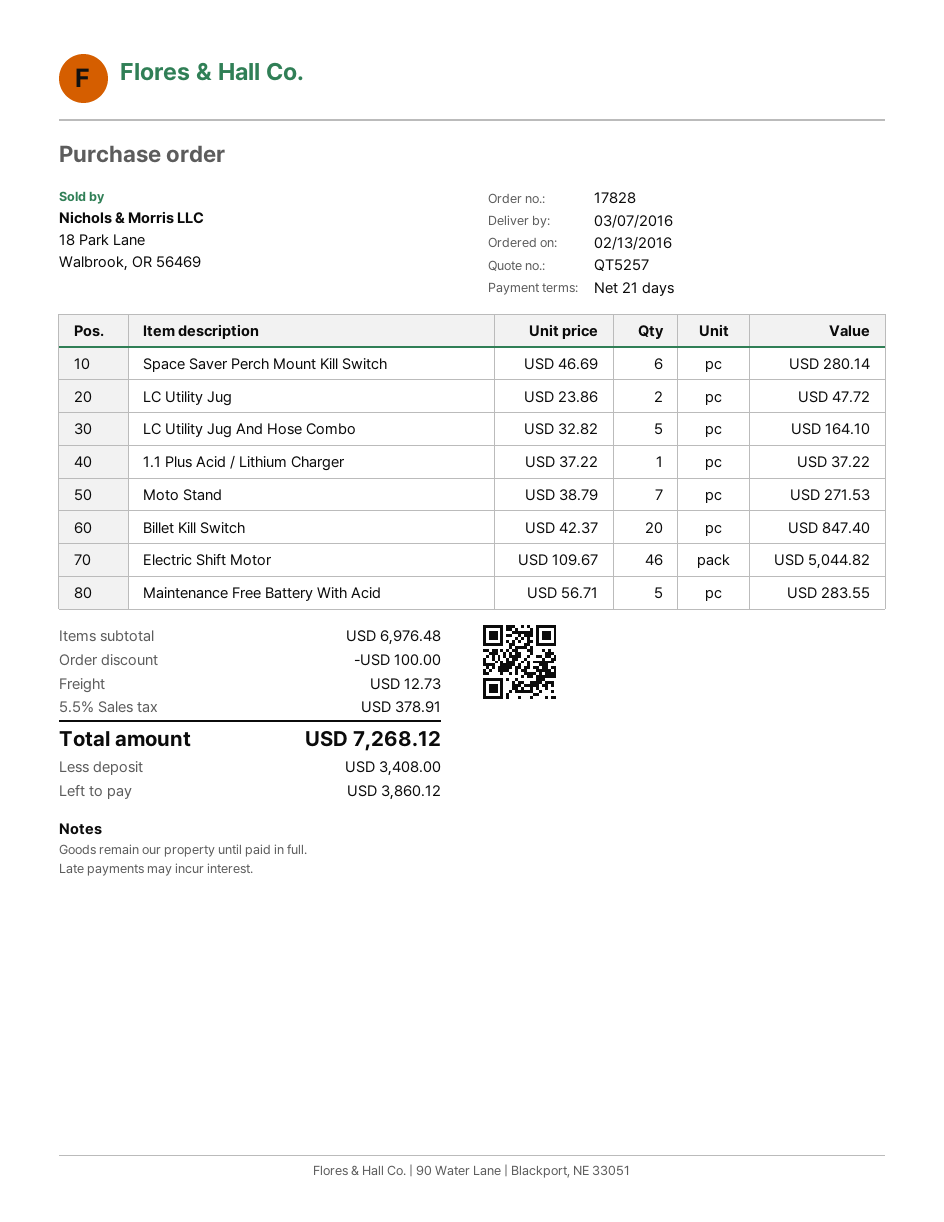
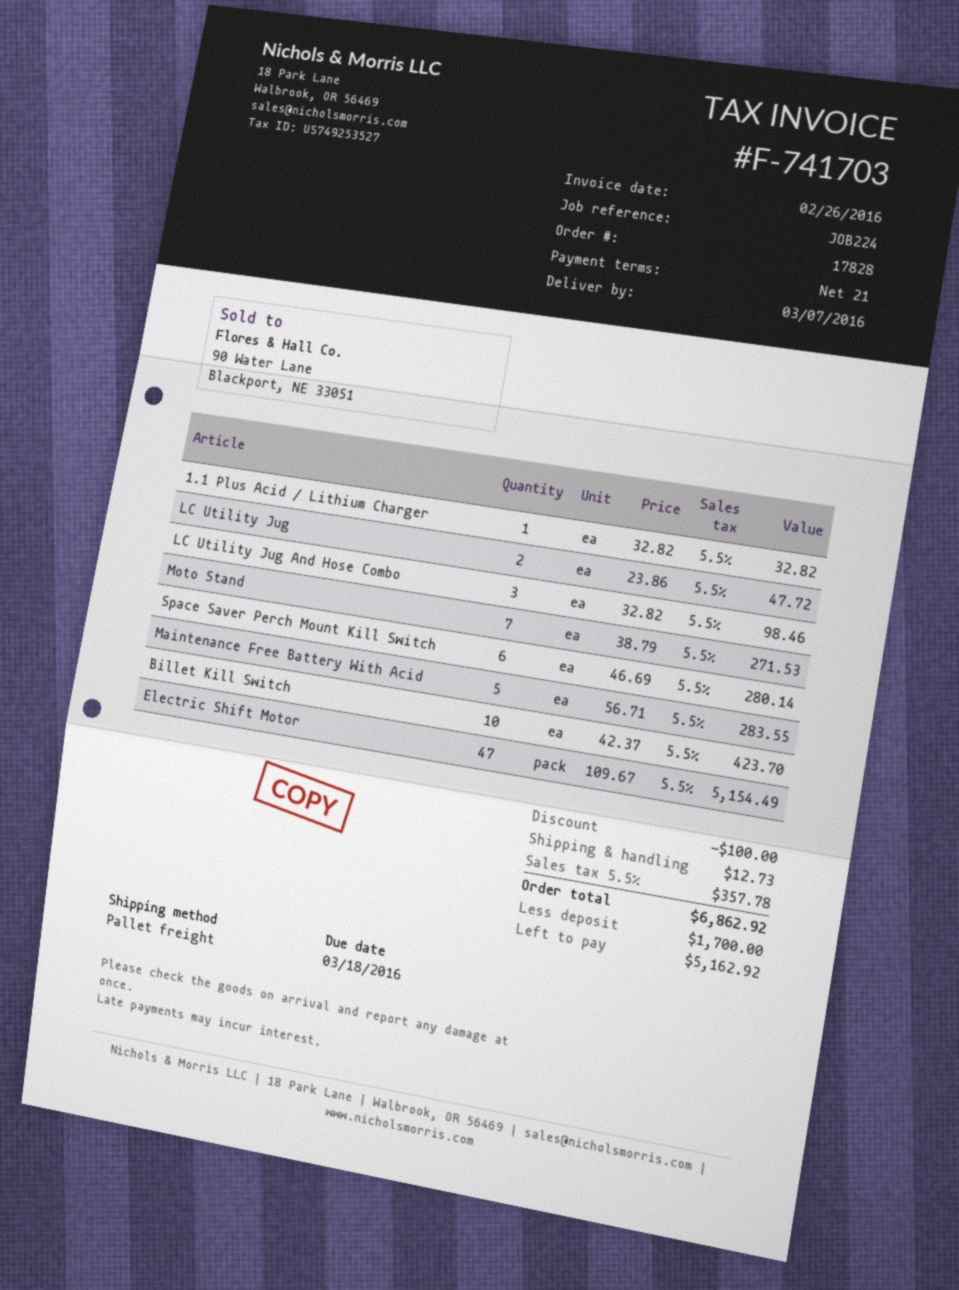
LC Utility Jug And Hose Combo: 5 x 32.82 = 164.10 -> 3 x 32.82 = 98.46
1.1 Plus Acid / Lithium Charger: 1 x 37.22 = 37.22 -> 1 x 32.82 = 32.82
Billet Kill Switch: 20 x 42.37 = 847.40 -> 10 x 42.37 = 423.70
Electric Shift Motor: 46 x 109.67 = 5044.82 -> 47 x 109.67 = 5154.49
tax: 5.5% = 378.91 -> 5.5% = 357.78
total: 7268.12 -> 6862.92
deposit: 3408.00 -> 1700.00
balance: 3860.12 -> 5162.92

